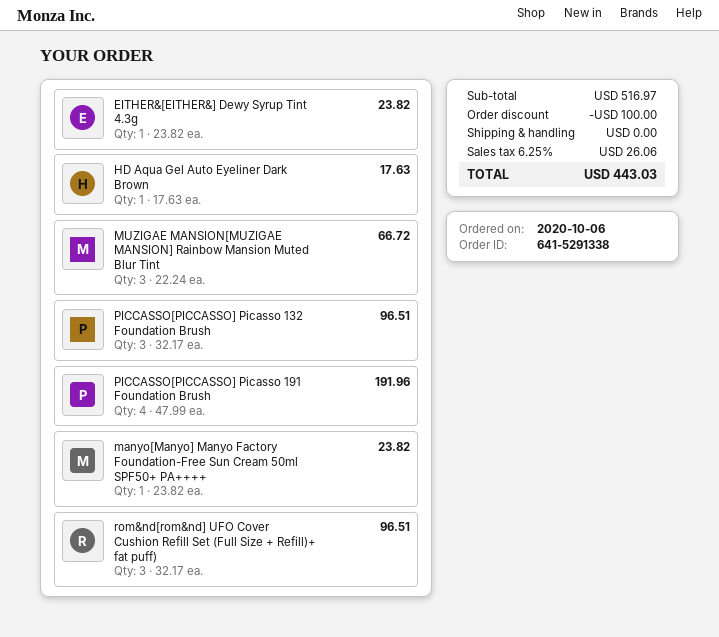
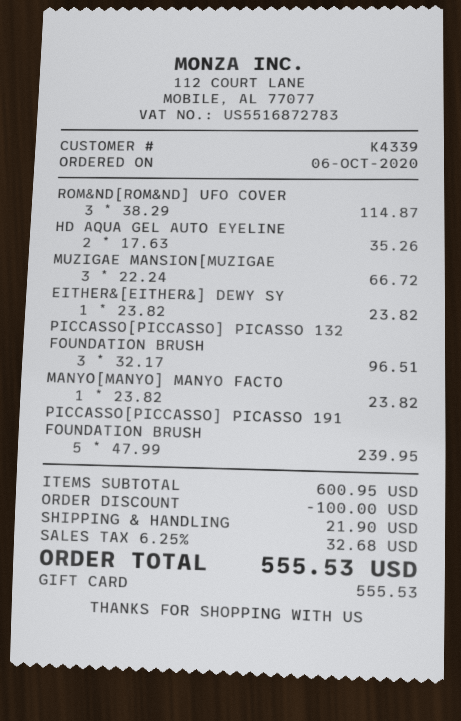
HD Aqua Gel Auto Eyeliner Dark Brown: 1 x 17.63 = 17.63 -> 2 x 17.63 = 35.26
PICCASSO[PICCASSO] Picasso 191 Foundation Brush: 4 x 47.99 = 191.96 -> 5 x 47.99 = 239.95
rom&nd[rom&nd] UFO Cover Cushion Refill Set (Full Size + Refill)+ fat puff): 3 x 32.17 = 96.51 -> 3 x 38.29 = 114.87
subtotal: 516.97 -> 600.95
shipping: 0.00 -> 21.90
tax: 6.25% = 26.06 -> 6.25% = 32.68
total: 443.03 -> 555.53

